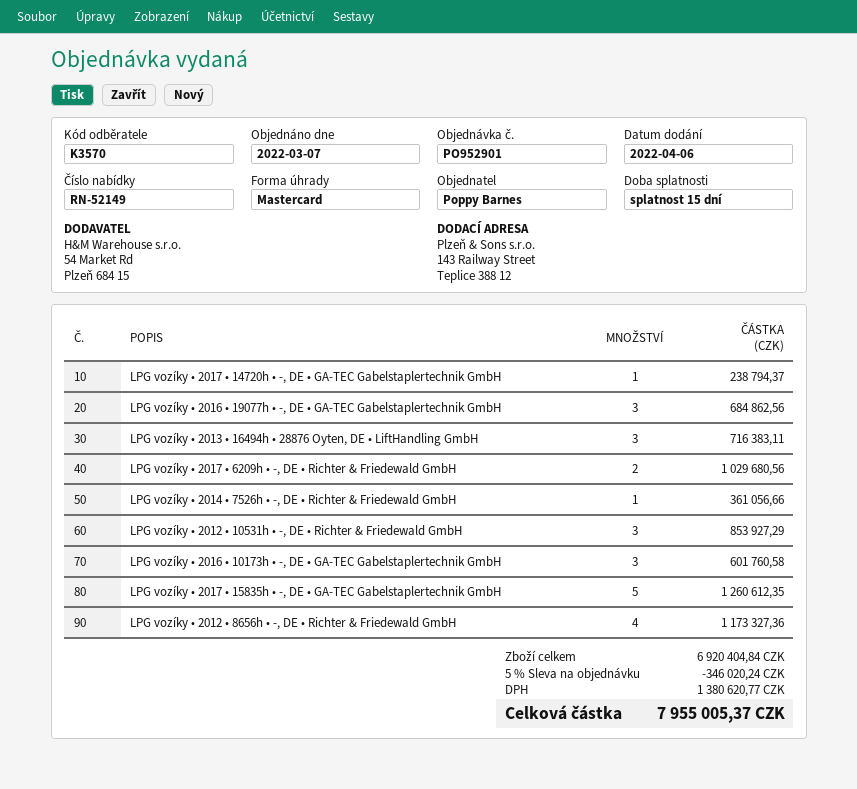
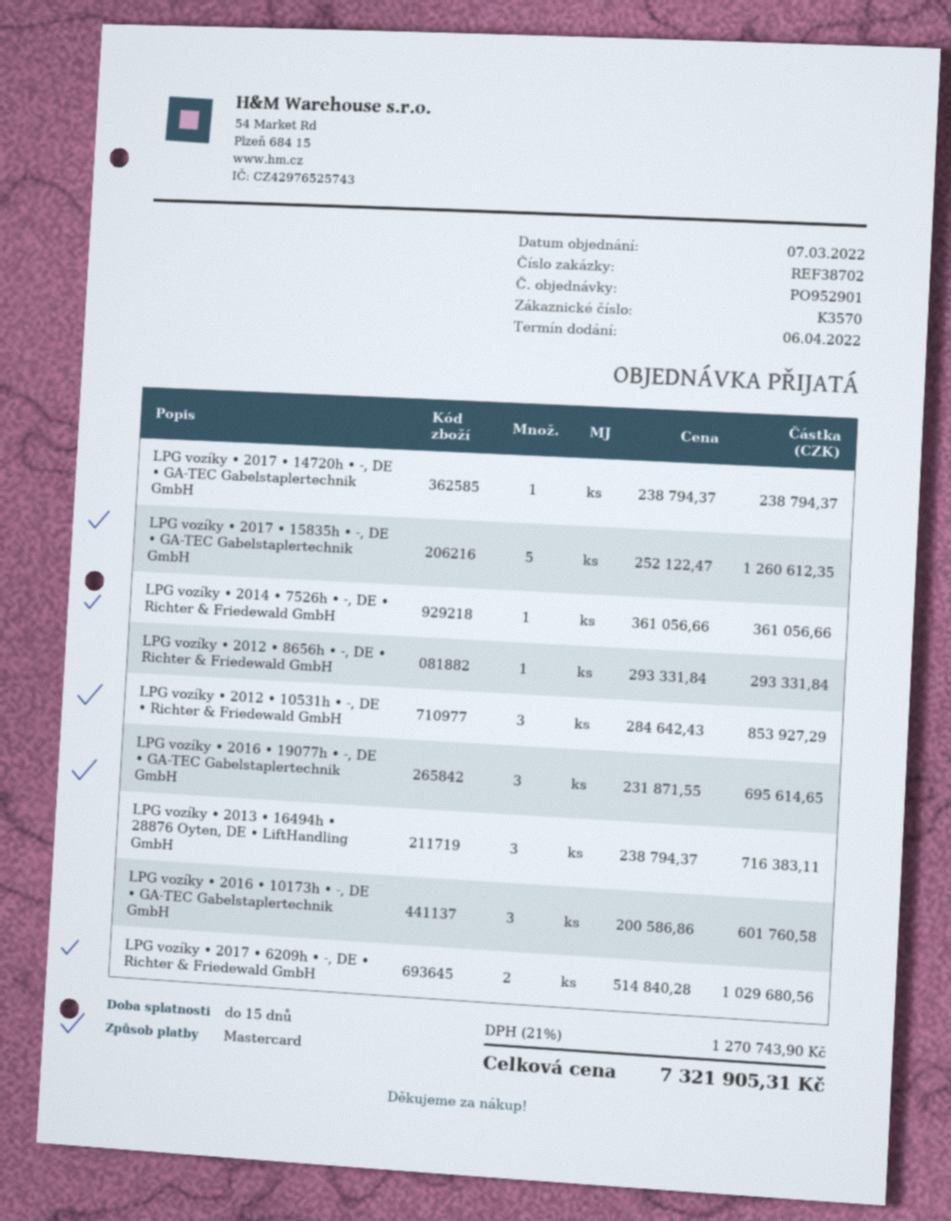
LPG vozíky • 2016 • 19077h • -, DE • GA-TEC Gabelstaplertechnik GmbH: 3 for 684862.56 -> 3 for 695614.65
LPG vozíky • 2012 • 8656h • -, DE • Richter & Friedewald GmbH: 4 for 1173327.36 -> 1 for 293331.84
discount: 5% = 346020.24 -> none
tax: 1380620.77 -> 1270743.90
total: 7955005.37 -> 7321905.31

